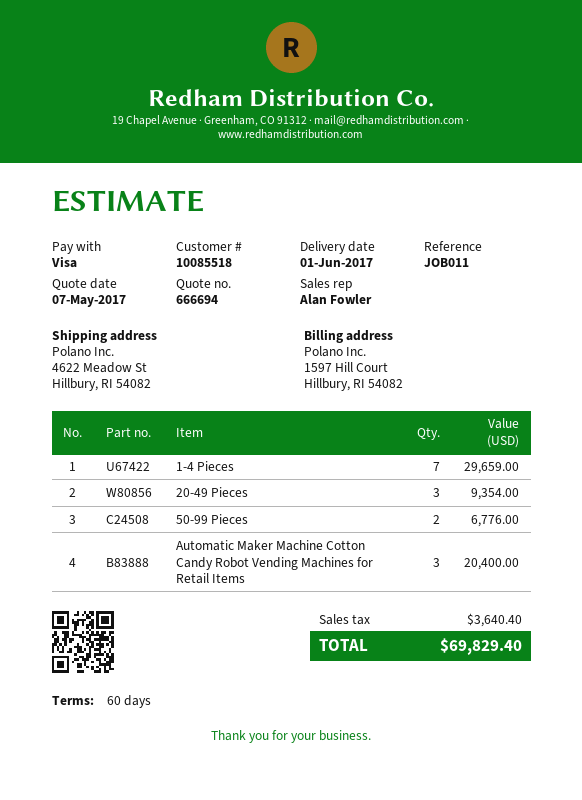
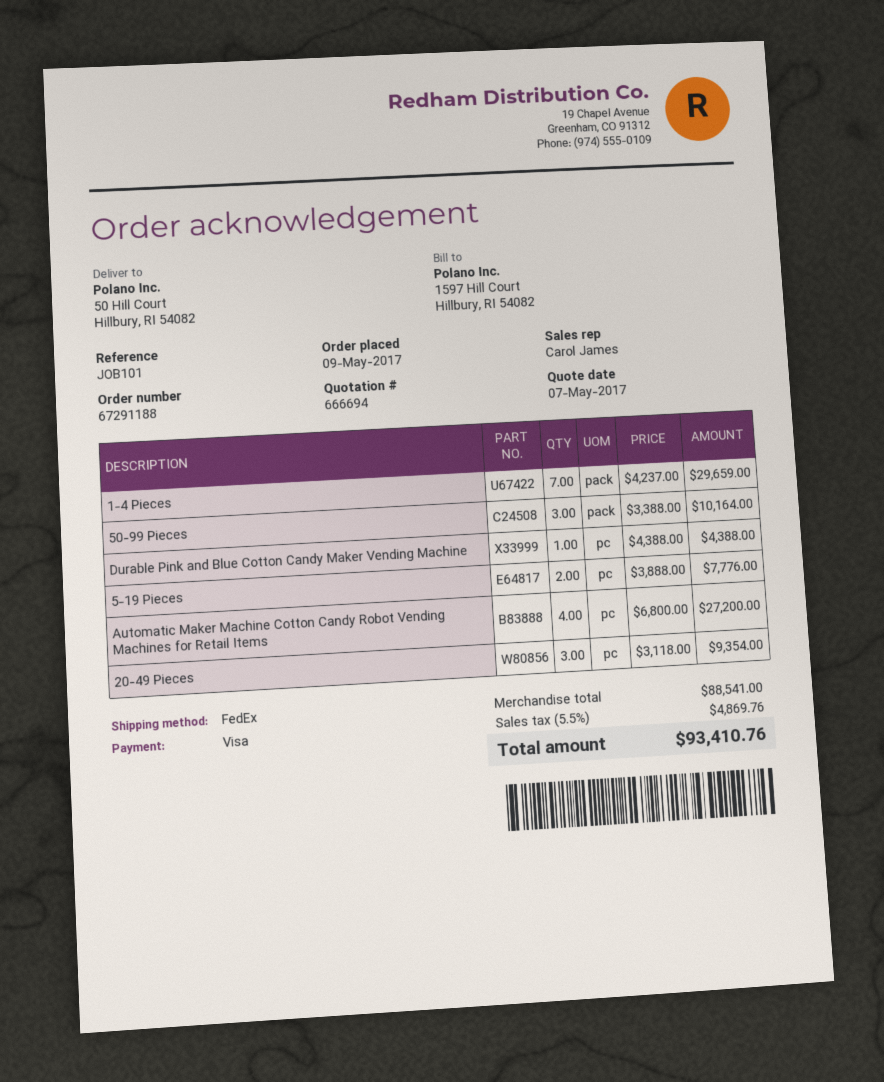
reference: JOB011 -> JOB101
sales rep: Alan Fowler -> Carol James
ship to: 4622 Meadow St, Hillbury, RI 54082 -> 50 Hill Court, Hillbury, RI 54082
50-99 Pieces: 2 for 6776.00 -> 3 for 10164.00
Automatic Maker Machine Cotton Candy Robot Vending Machines for Retail Items: 3 for 20400.00 -> 4 for 27200.00
Durable Pink and Blue Cotton Candy Maker Vending Machine: none -> 1 for 4388.00
5-19 Pieces: none -> 2 for 7776.00
tax: 3640.40 -> 4869.76
total: 69829.40 -> 93410.76

